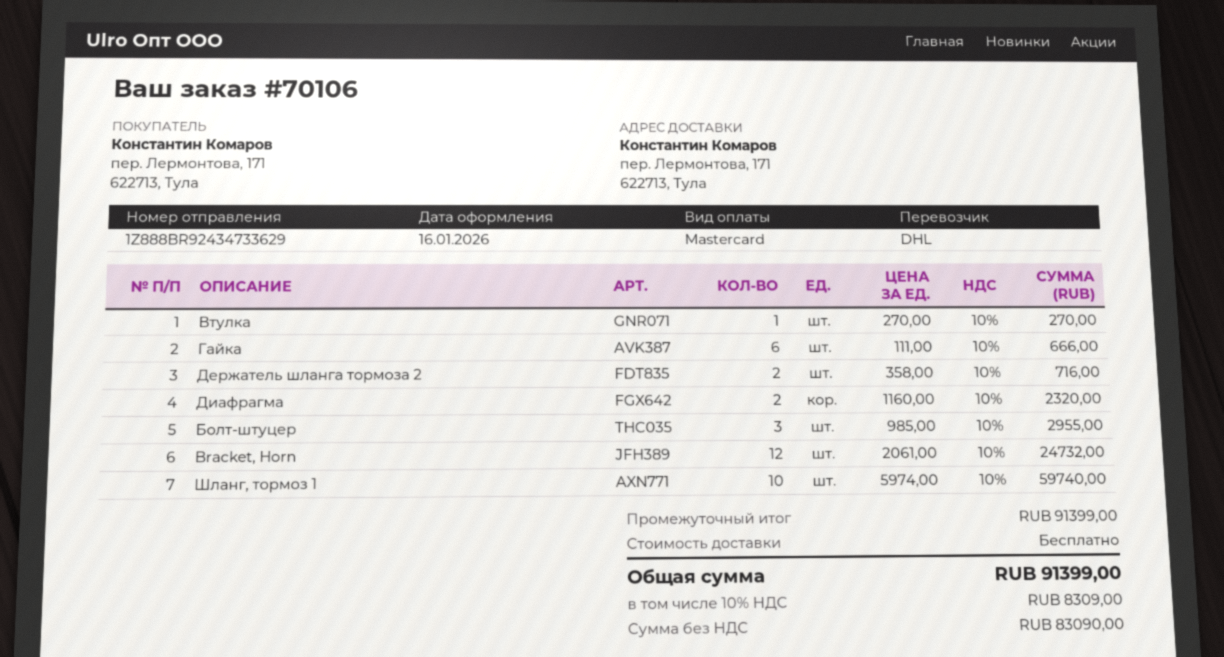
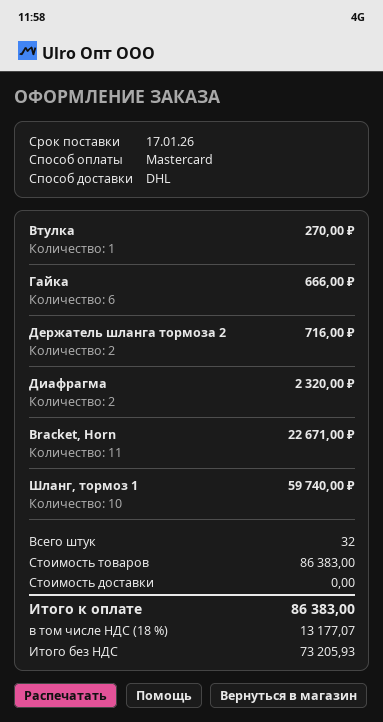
Болт-штуцер: 3 for 2955.00 -> none
Bracket, Horn: 12 for 24732.00 -> 11 for 22671.00
subtotal: 91399.00 -> 86383.00
net: 83090.00 -> 73205.93
tax: 10% = 8309.00 -> 18% = 13177.07
total: 91399.00 -> 86383.00

